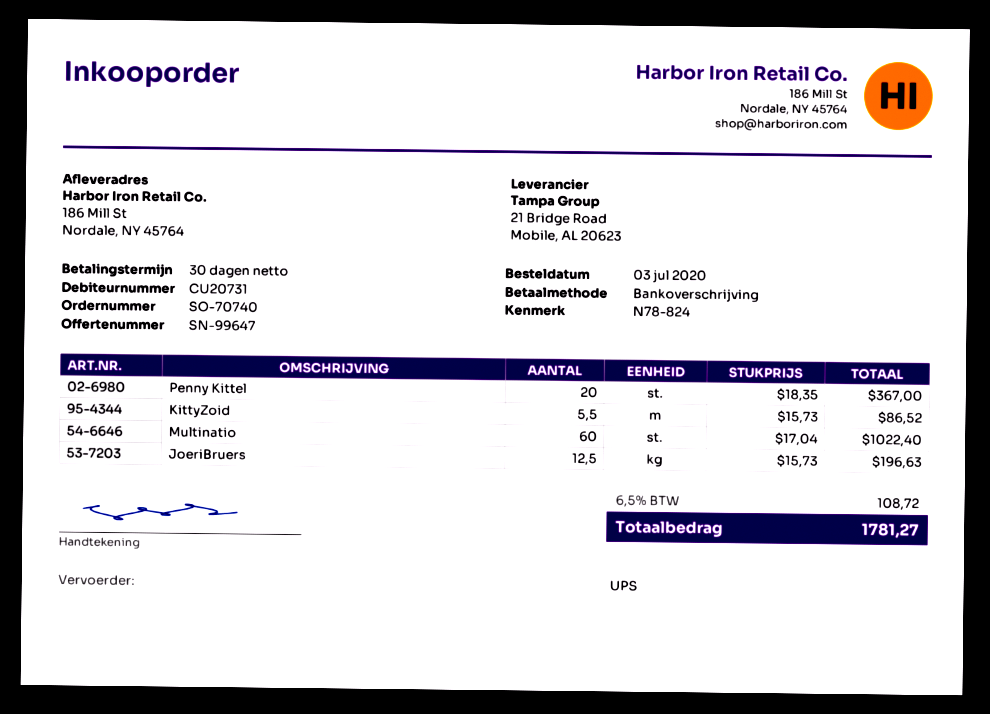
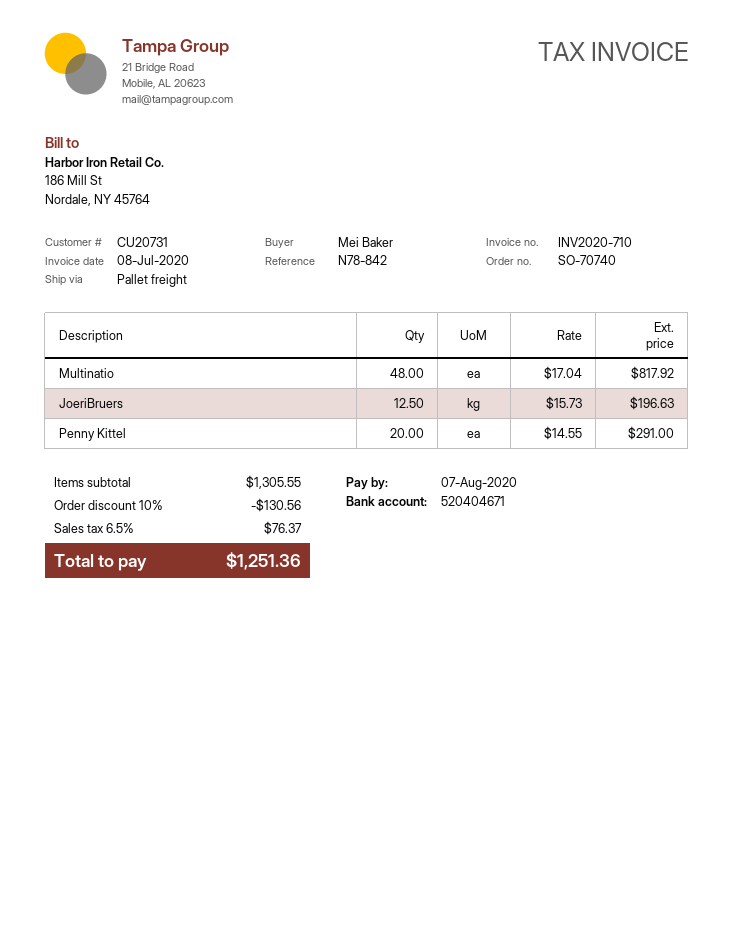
reference: N78-824 -> N78-842
shipping method: UPS -> pallet freight
Penny Kittel: 20 x 18.35 = 367.00 -> 20 x 14.55 = 291.00
KittyZoid: 5.5 x 15.73 = 86.52 -> none
Multinatio: 60 x 17.04 = 1022.40 -> 48 x 17.04 = 817.92
discount: none -> 10% = 130.56
tax: 6.5% = 108.72 -> 6.5% = 76.37
total: 1781.27 -> 1251.36

